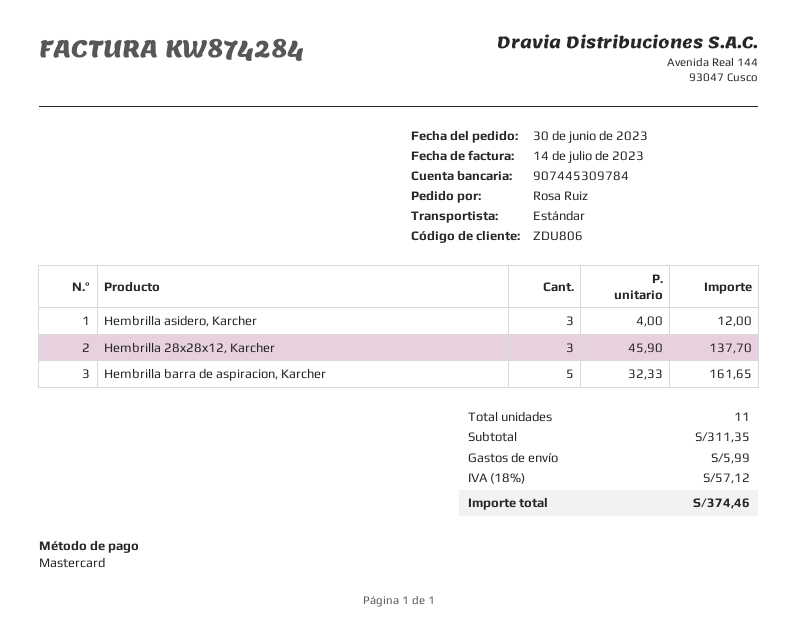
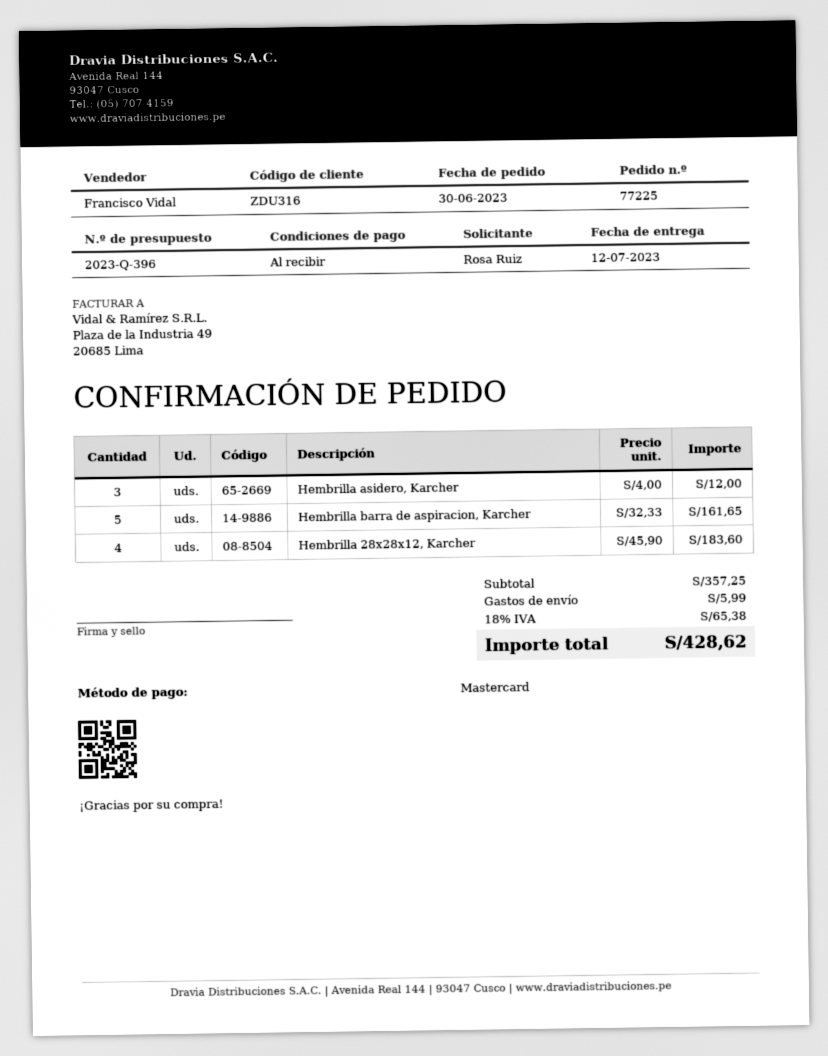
customer number: ZDU806 -> ZDU316
Hembrilla 28x28x12, Karcher: 3 x 45.90 = 137.70 -> 4 x 45.90 = 183.60
subtotal: 311.35 -> 357.25
tax: 18% = 57.12 -> 18% = 65.38
total: 374.46 -> 428.62

